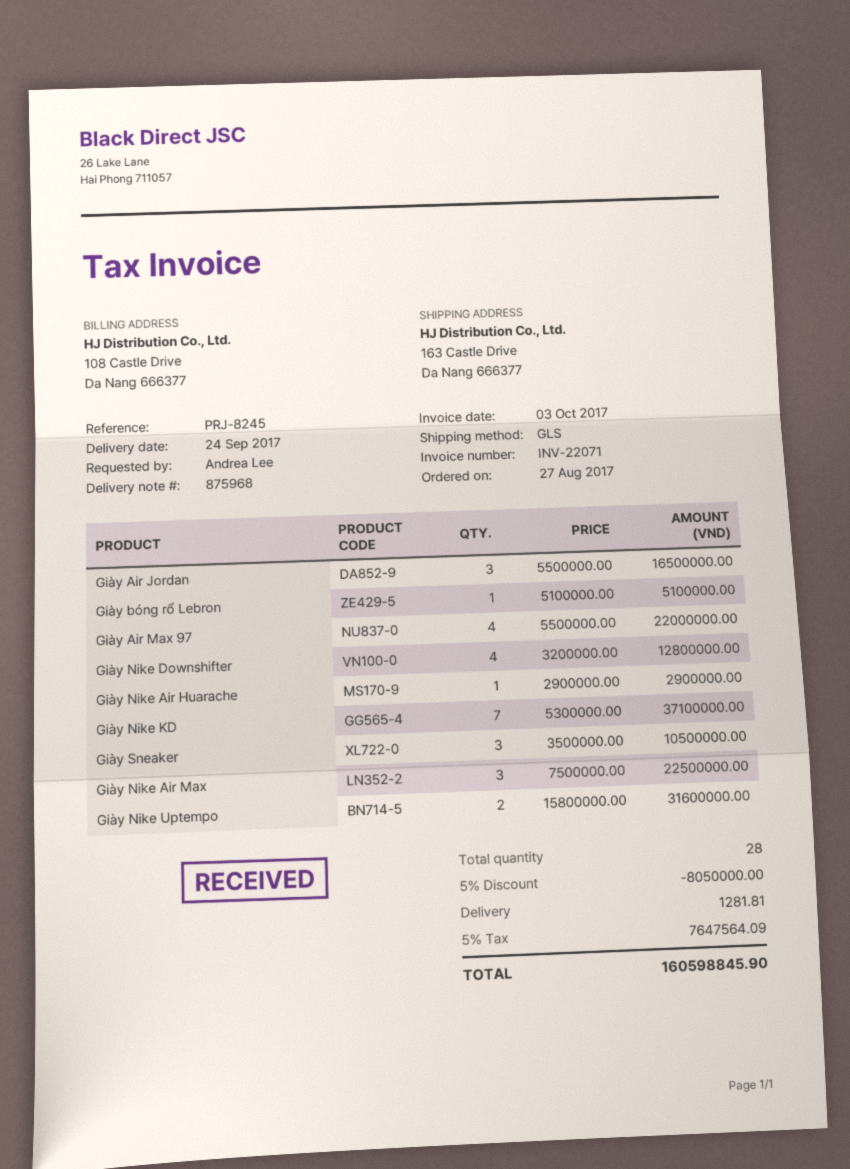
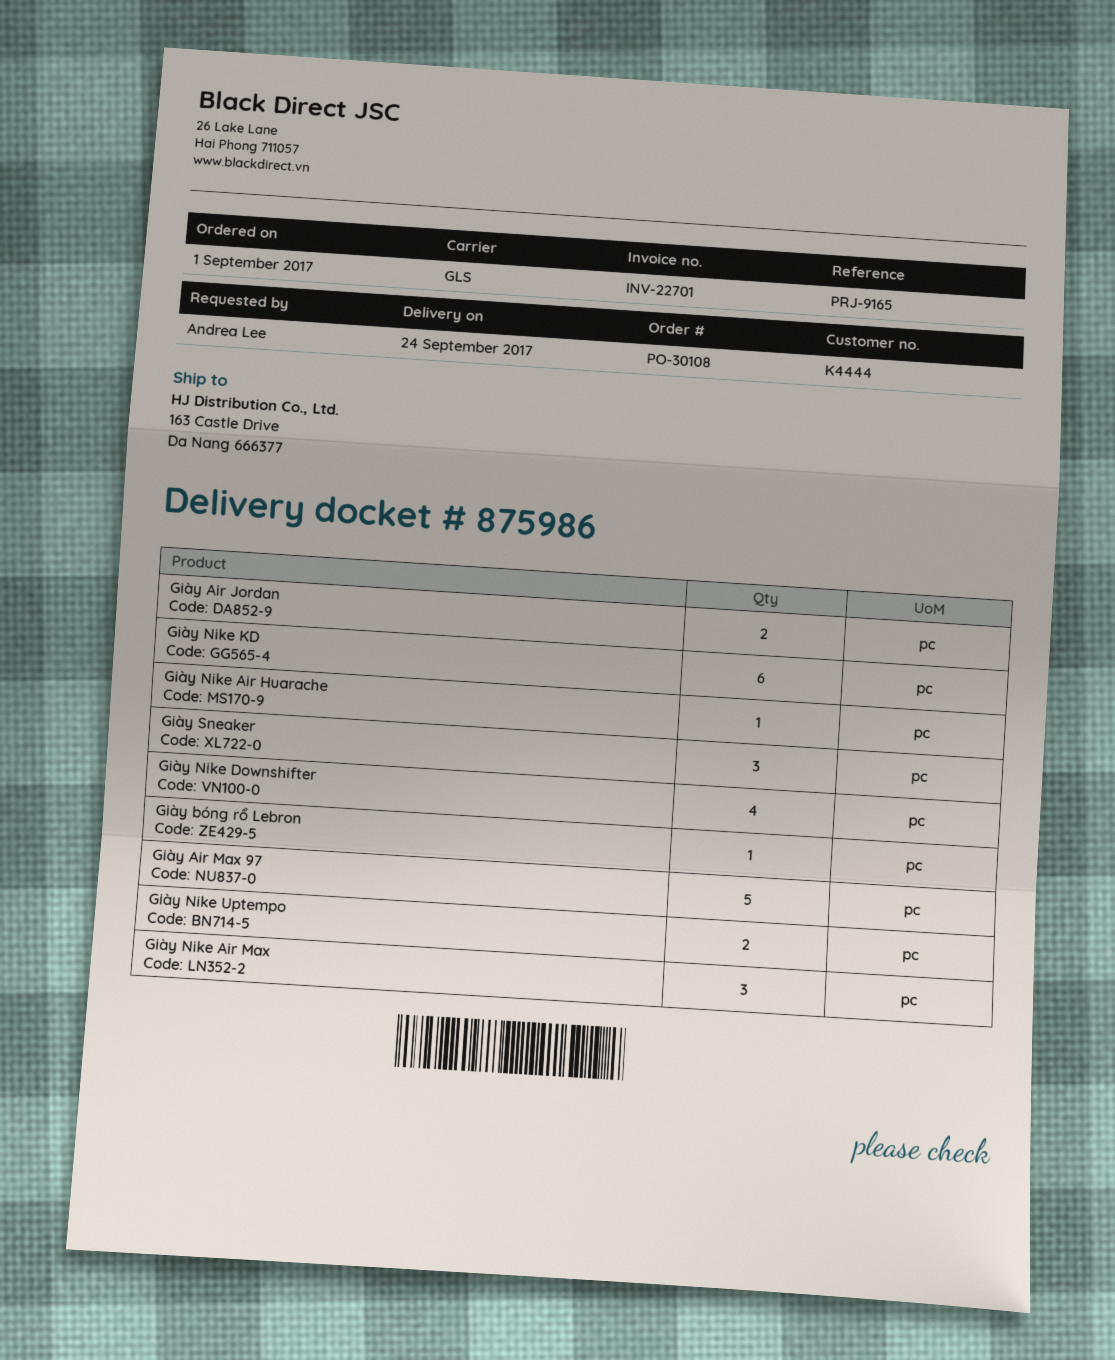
order date: 2017-08-27 -> 2017-09-01
delivery note number: 875968 -> 875986
invoice number: INV-22071 -> INV-22701
reference: PRJ-8245 -> PRJ-9165
Giày Air Jordan: 3 -> 2
Giày Air Max 97: 4 -> 5
Giày Nike KD: 7 -> 6

